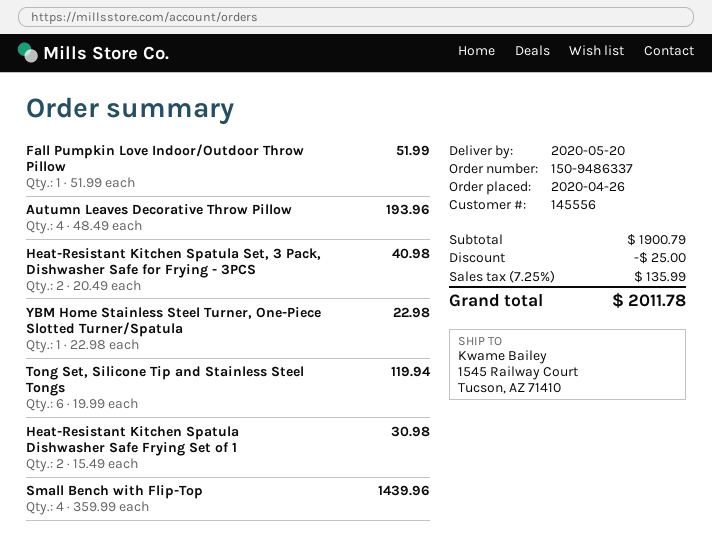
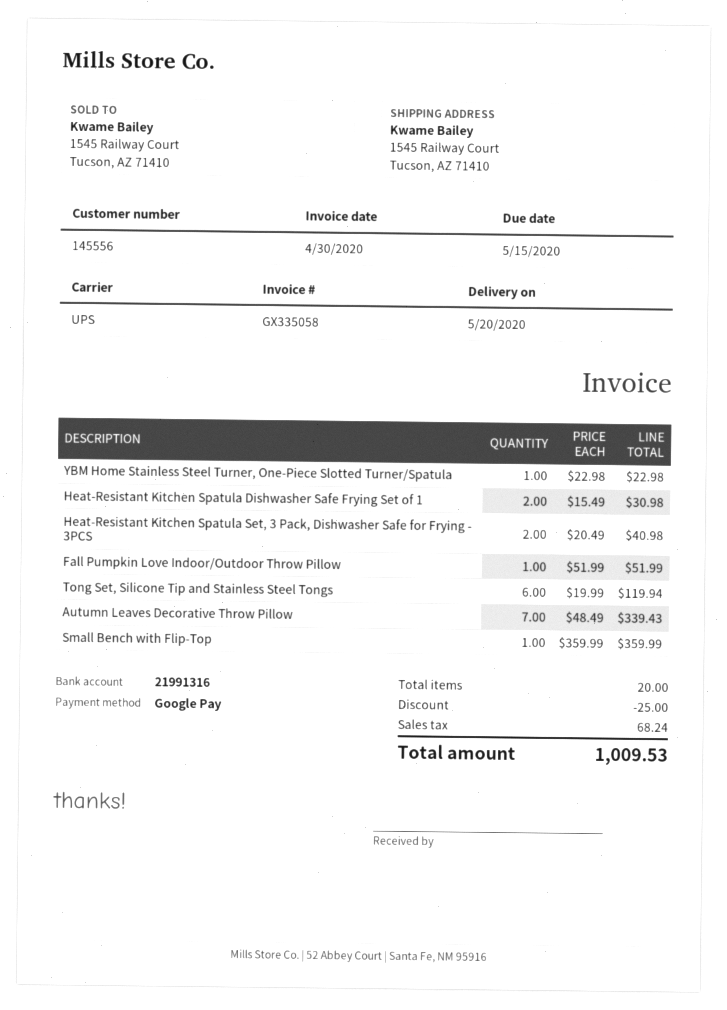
Autumn Leaves Decorative Throw Pillow: 4 x 48.49 = 193.96 -> 7 x 48.49 = 339.43
Small Bench with Flip-Top: 4 x 359.99 = 1439.96 -> 1 x 359.99 = 359.99
tax: 135.99 -> 68.24
total: 2011.78 -> 1009.53

